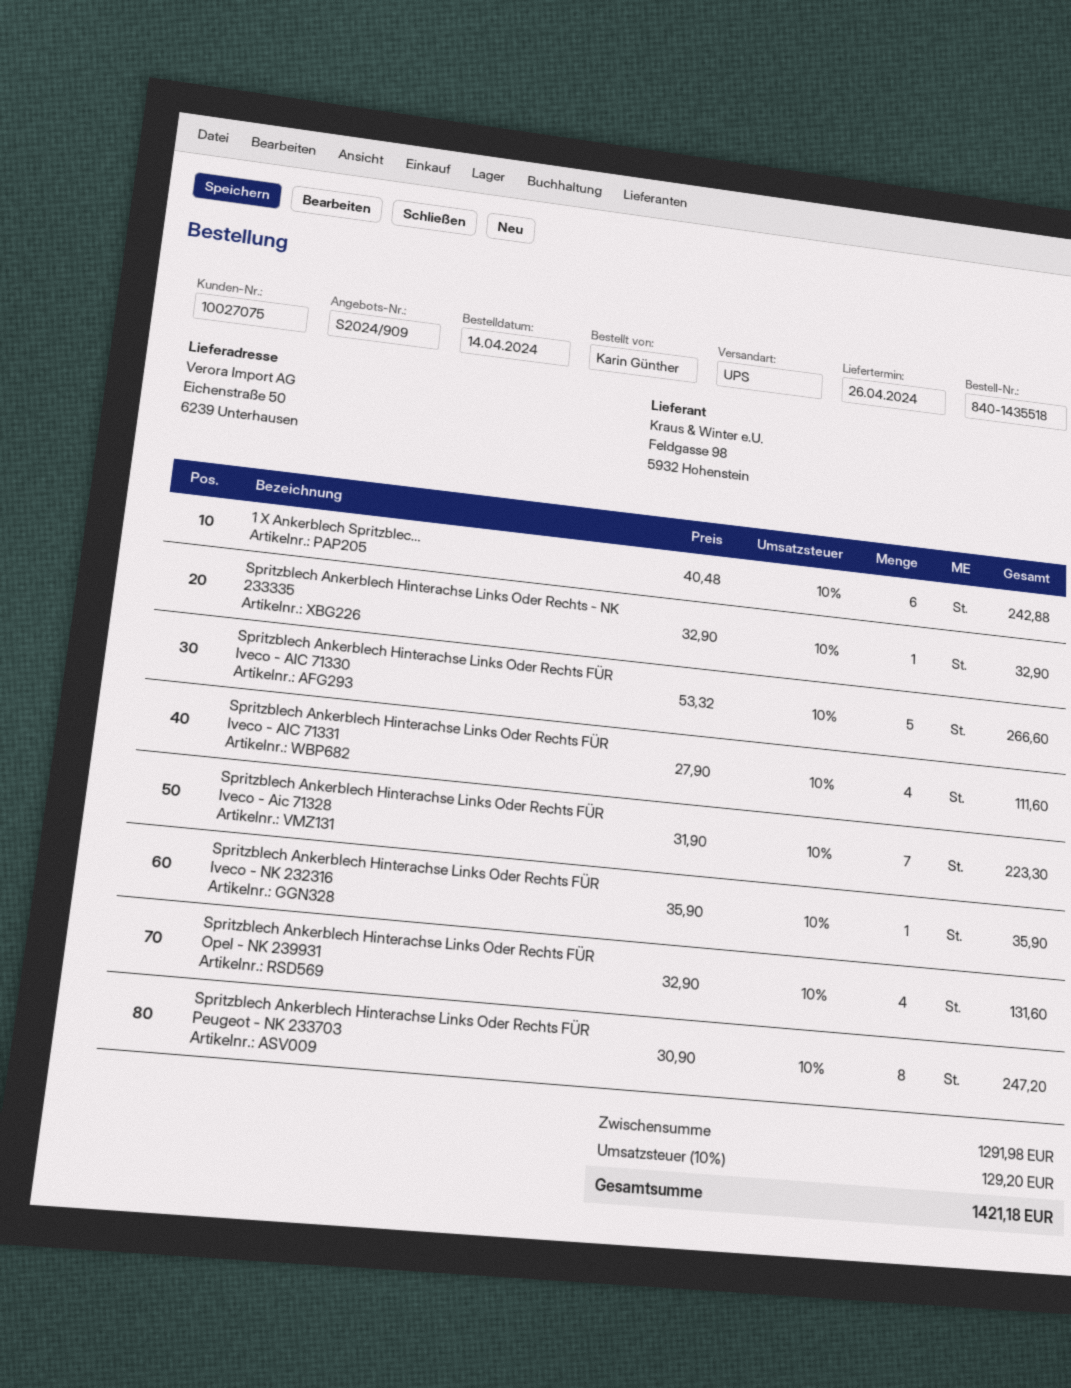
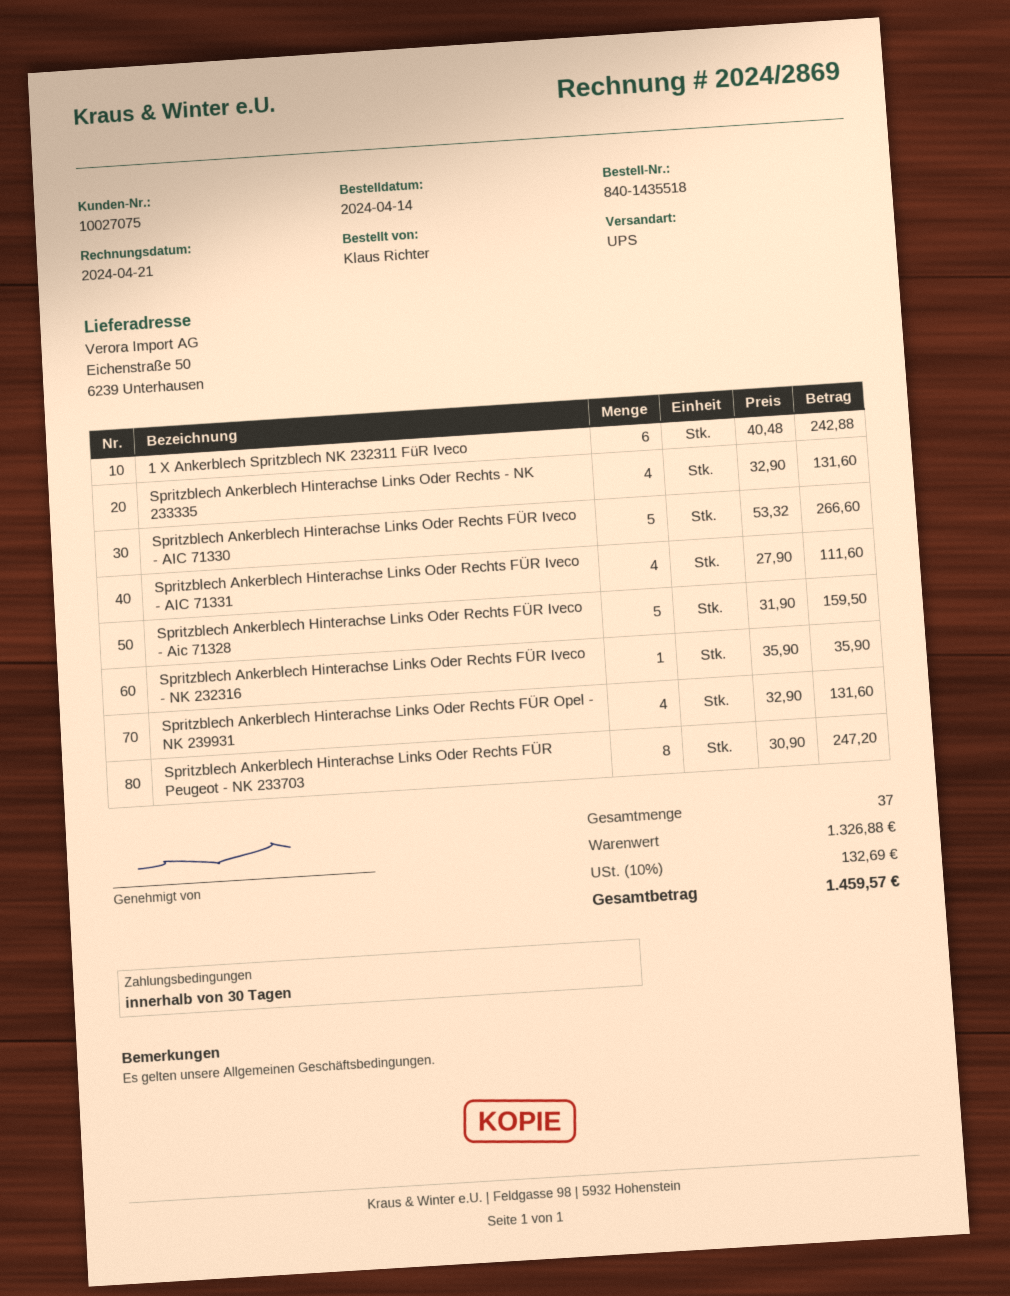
ordered by: Karin Günther -> Klaus Richter
Spritzblech Ankerblech Hinterachse Links Oder Rechts - NK 233335: 1 x 32.90 = 32.90 -> 4 x 32.90 = 131.60
Spritzblech Ankerblech Hinterachse Links Oder Rechts FÜR Iveco - Aic 71328: 7 x 31.90 = 223.30 -> 5 x 31.90 = 159.50
subtotal: 1291.98 -> 1326.88
tax: 10% = 129.20 -> 10% = 132.69
total: 1421.18 -> 1459.57

